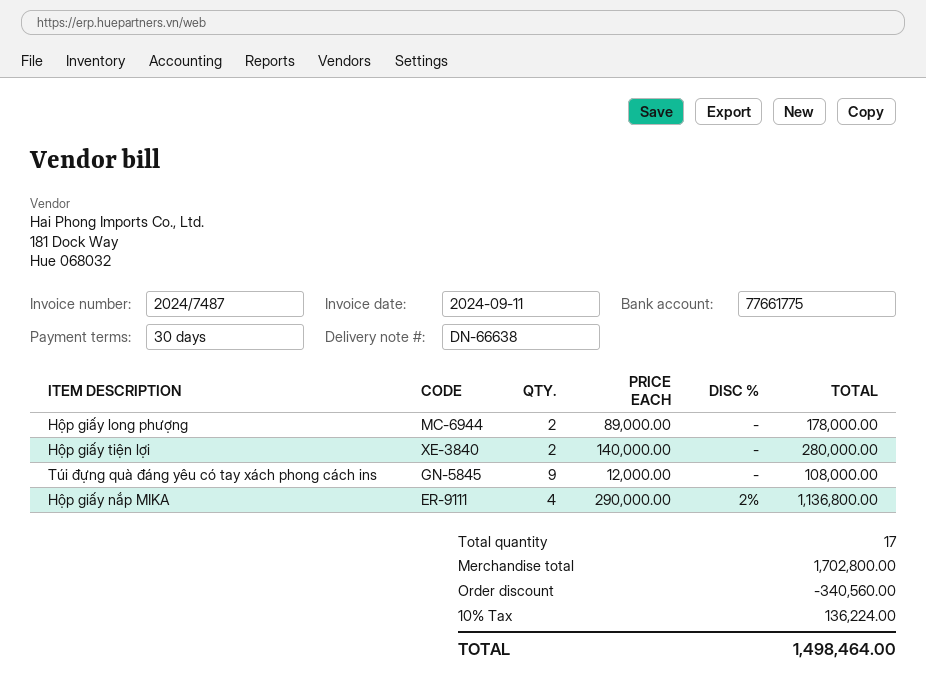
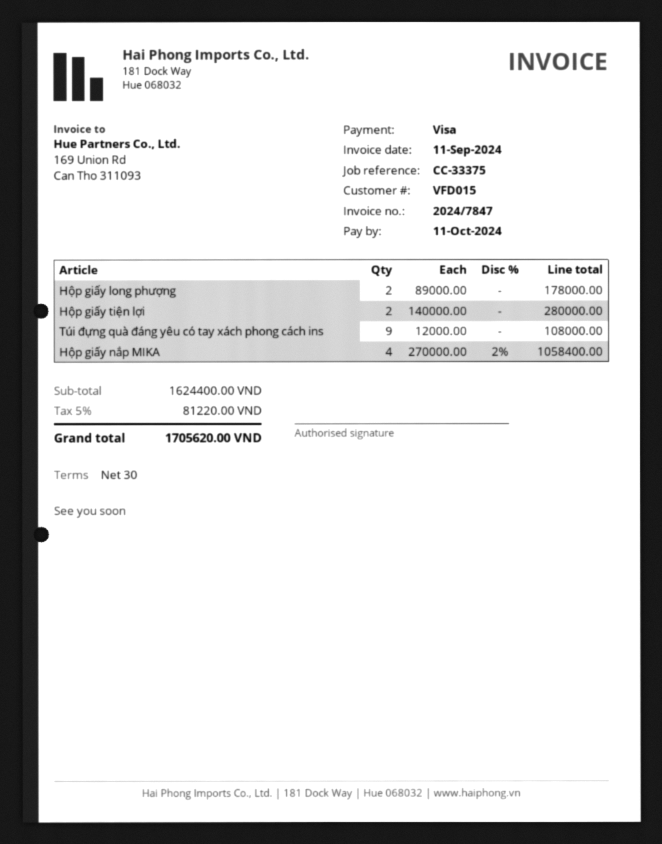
invoice number: 2024/7487 -> 2024/7847
Hộp giấy nắp MIKA: 4 x 290000.00 - 2% = 1136800.00 -> 4 x 270000.00 - 2% = 1058400.00
subtotal: 1702800.00 -> 1624400.00
discount: 340560.00 -> none
tax: 10% = 136224.00 -> 5% = 81220.00
total: 1498464.00 -> 1705620.00

